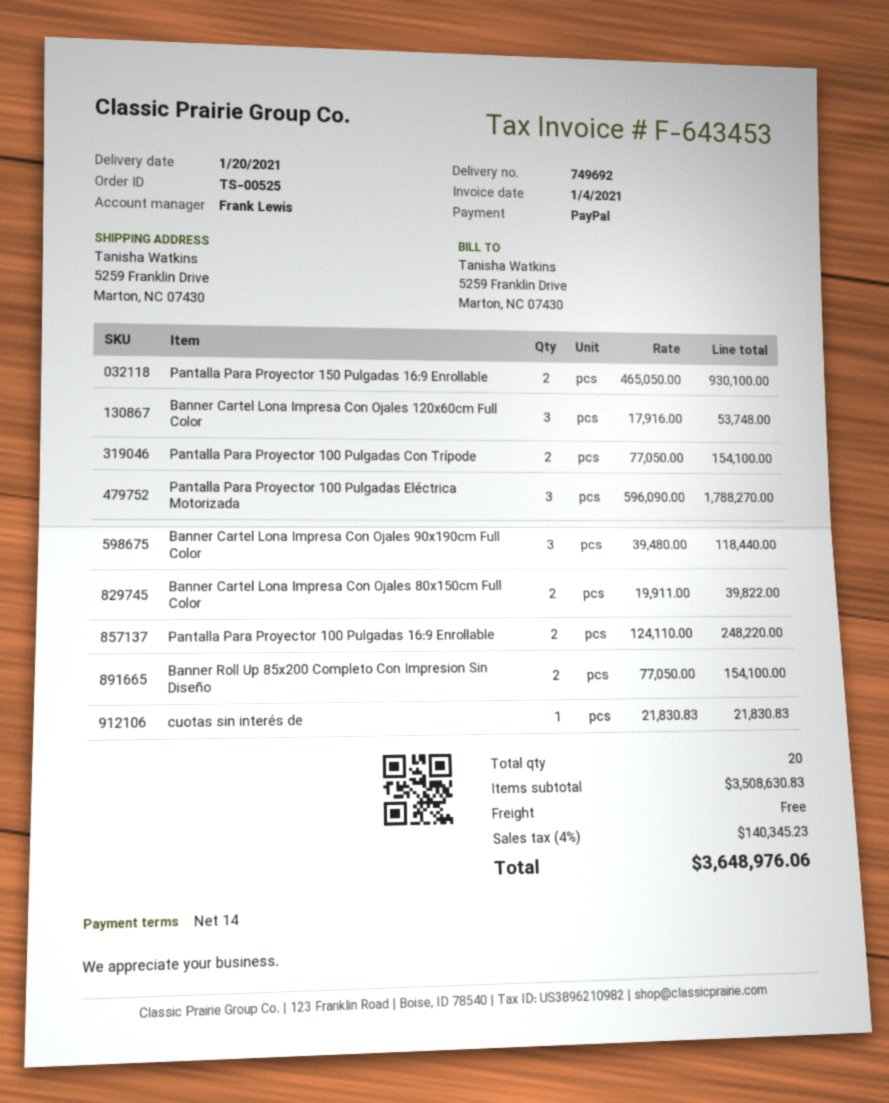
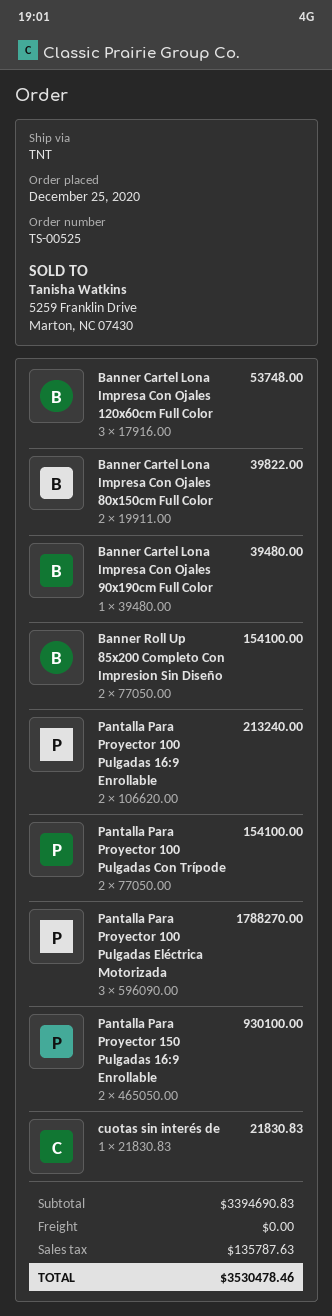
Banner Cartel Lona Impresa Con Ojales 90x190cm Full Color: 3 x 39480.00 = 118440.00 -> 1 x 39480.00 = 39480.00
Pantalla Para Proyector 100 Pulgadas 16:9 Enrollable: 2 x 124110.00 = 248220.00 -> 2 x 106620.00 = 213240.00
subtotal: 3508630.83 -> 3394690.83
tax: 140345.23 -> 135787.63
total: 3648976.06 -> 3530478.46

